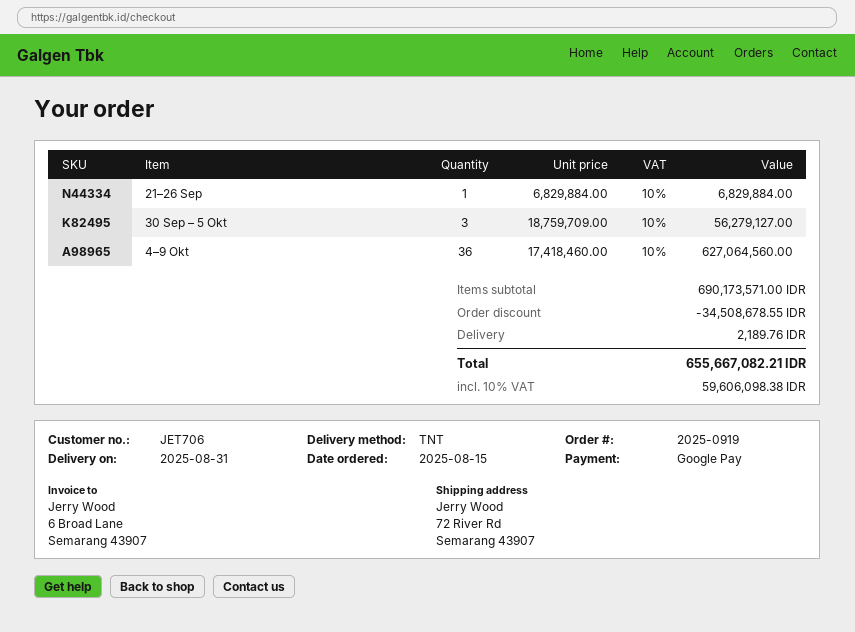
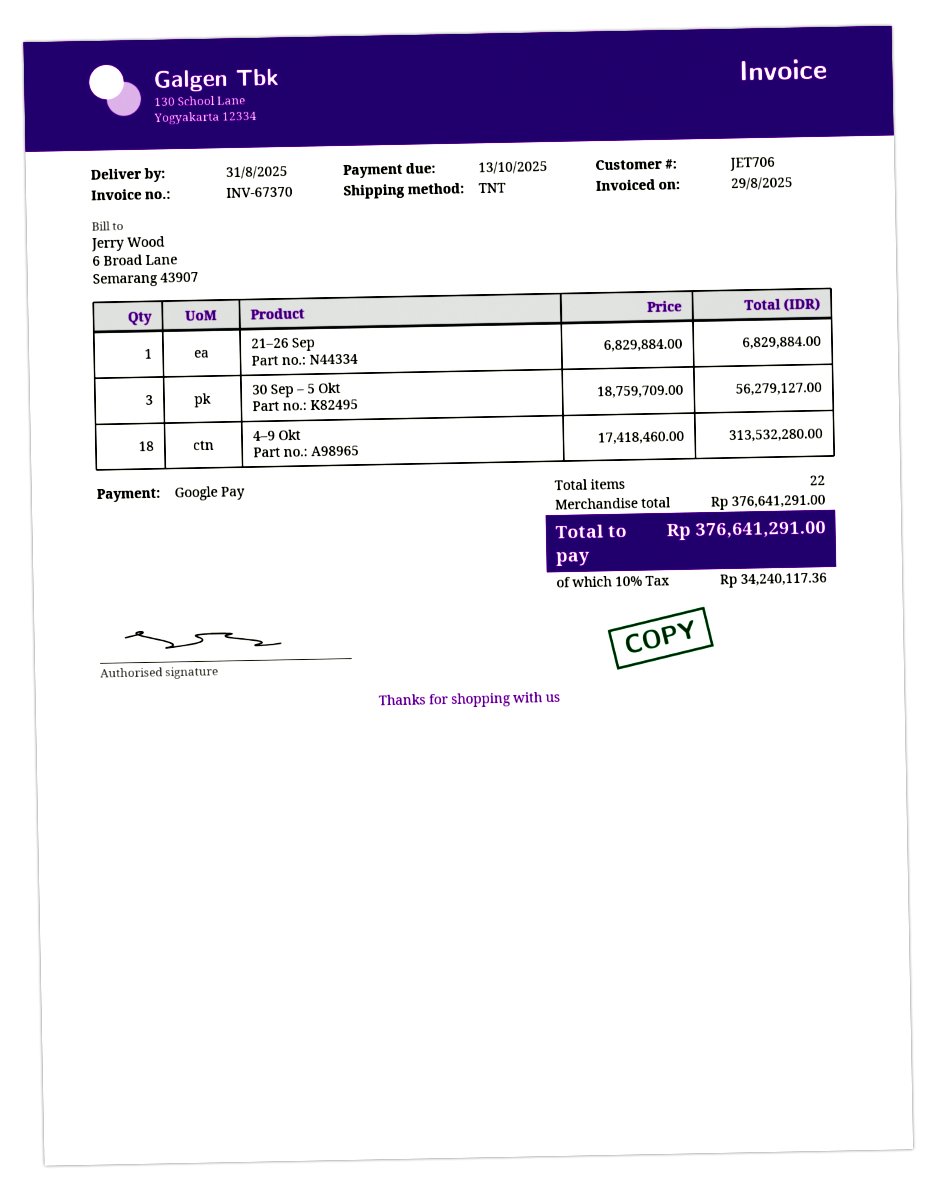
4–9 Okt: 36 x 17418460.00 = 627064560.00 -> 18 x 17418460.00 = 313532280.00
subtotal: 690173571.00 -> 376641291.00
discount: 34508678.55 -> none
shipping: 2189.76 -> none
tax: 10% = 59606098.38 -> 10% = 34240117.36
total: 655667082.21 -> 376641291.00

